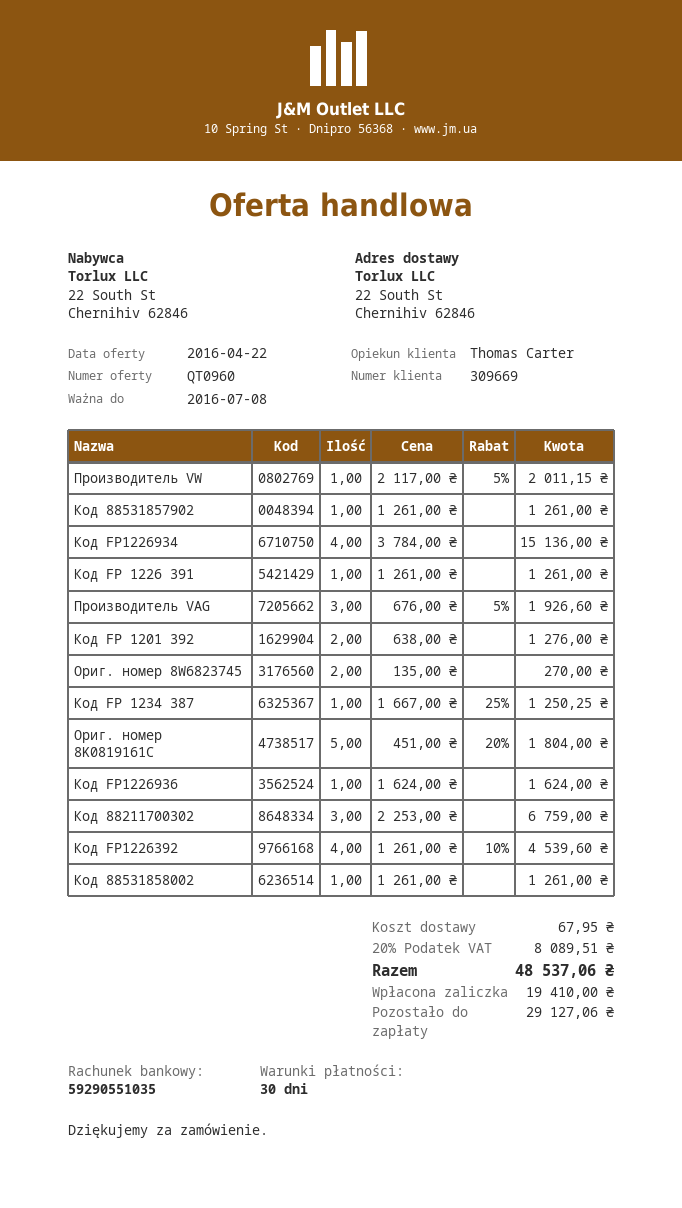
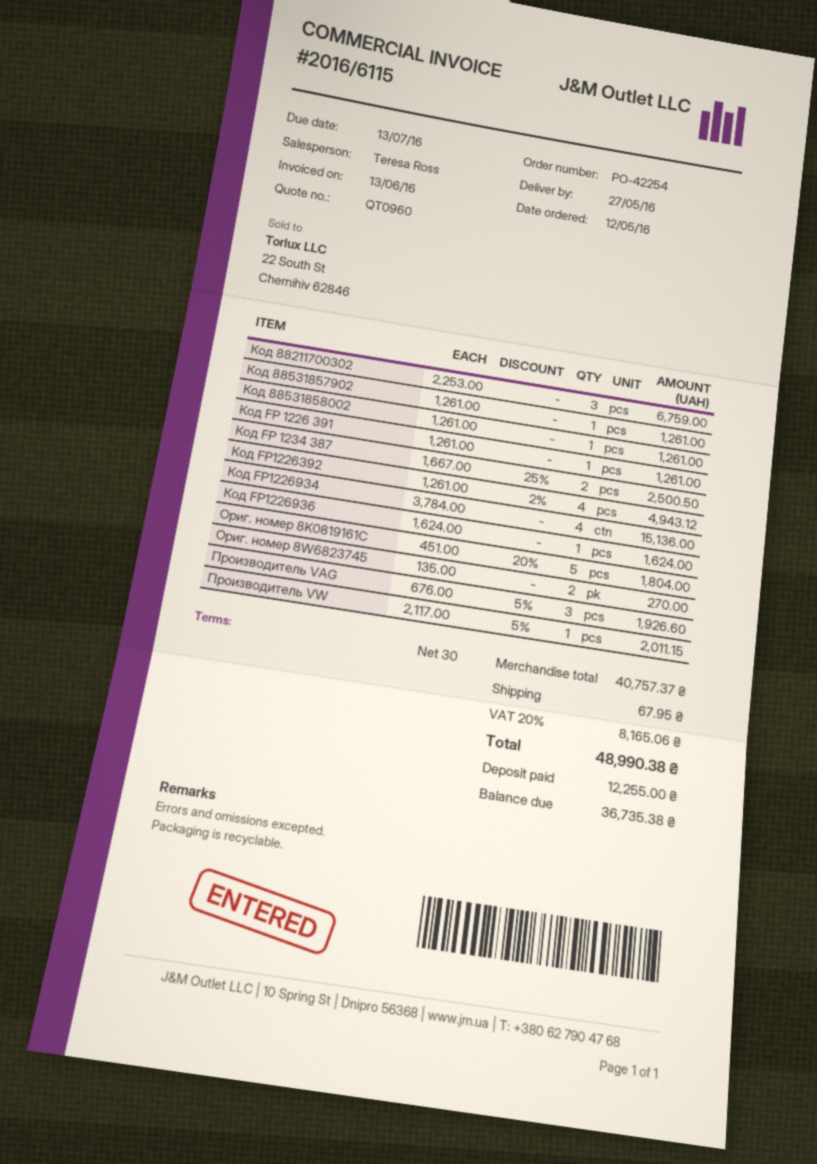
sales rep: Thomas Carter -> Teresa Ross
Код FP 1201 392: 2 x 638.00 = 1276.00 -> none
Код FP 1234 387: 1 x 1667.00 - 25% = 1250.25 -> 2 x 1667.00 - 25% = 2500.50
Код FP1226392: 4 x 1261.00 - 10% = 4539.60 -> 4 x 1261.00 - 2% = 4943.12
tax: 20% = 8089.51 -> 20% = 8165.06
total: 48537.06 -> 48990.38
deposit: 19410.00 -> 12255.00
balance: 29127.06 -> 36735.38

